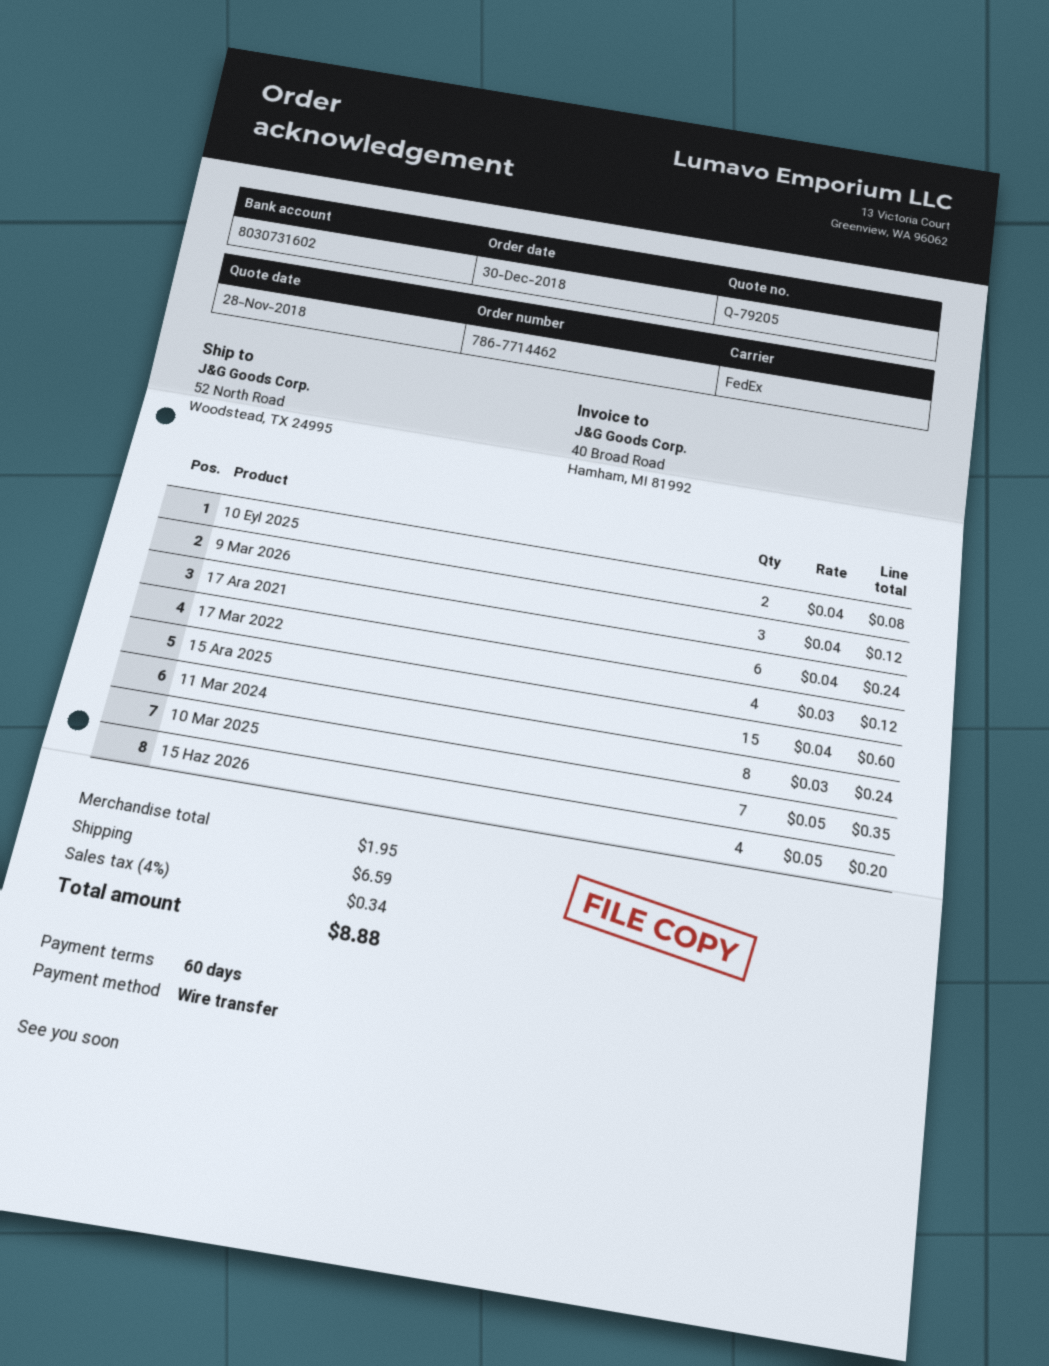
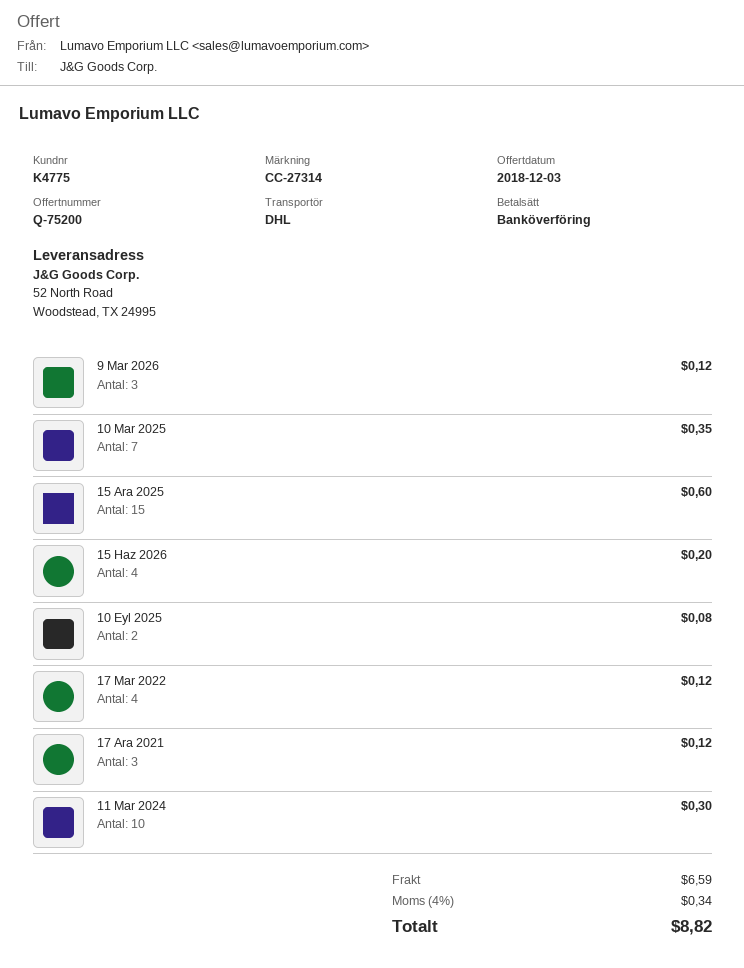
quote number: Q-79205 -> Q-75200
quote date: 2018-11-28 -> 2018-12-03
shipping method: FedEx -> DHL
17 Ara 2021: 6 for 0.24 -> 3 for 0.12
11 Mar 2024: 8 for 0.24 -> 10 for 0.30
total: 8.88 -> 8.82

